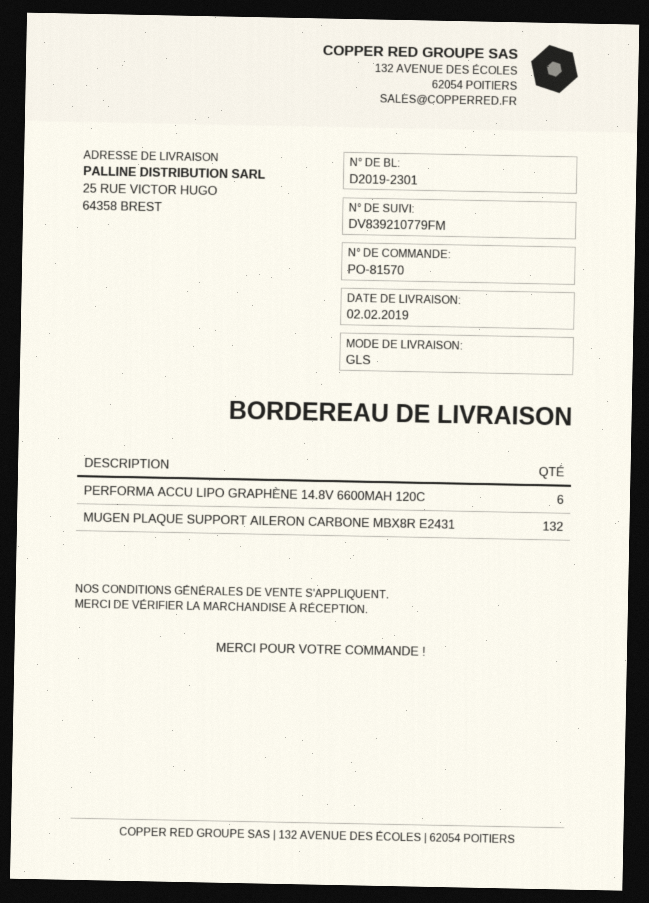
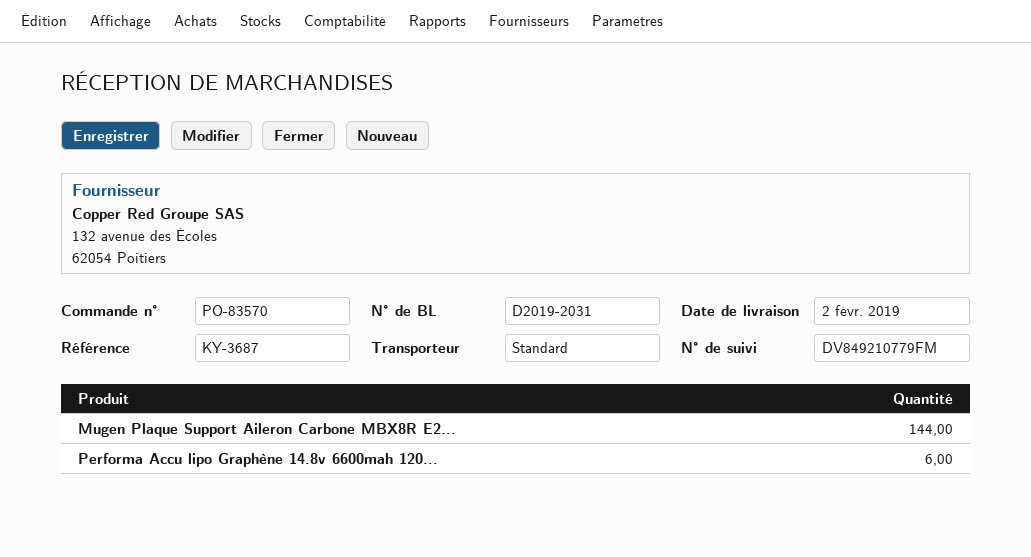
order number: PO-81570 -> PO-83570
delivery note number: D2019-2301 -> D2019-2031
shipping method: GLS -> standard
tracking number: DV839210779FM -> DV849210779FM
MUGEN PLAQUE SUPPORT AILERON CARBONE MBX8R E2431: 132 -> 144

